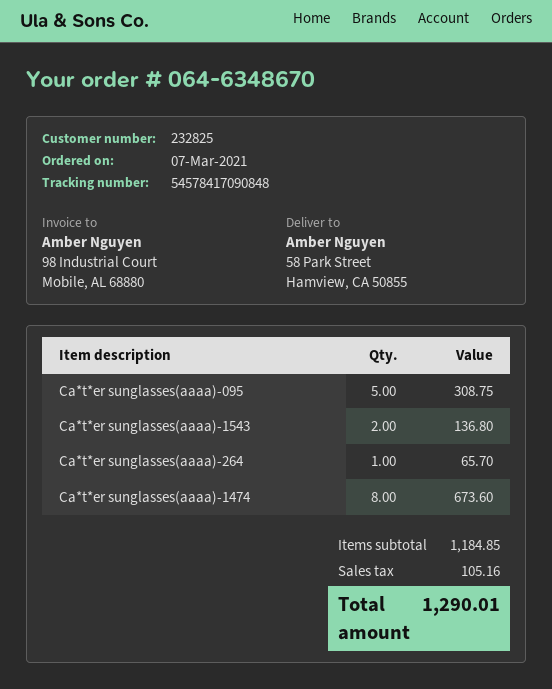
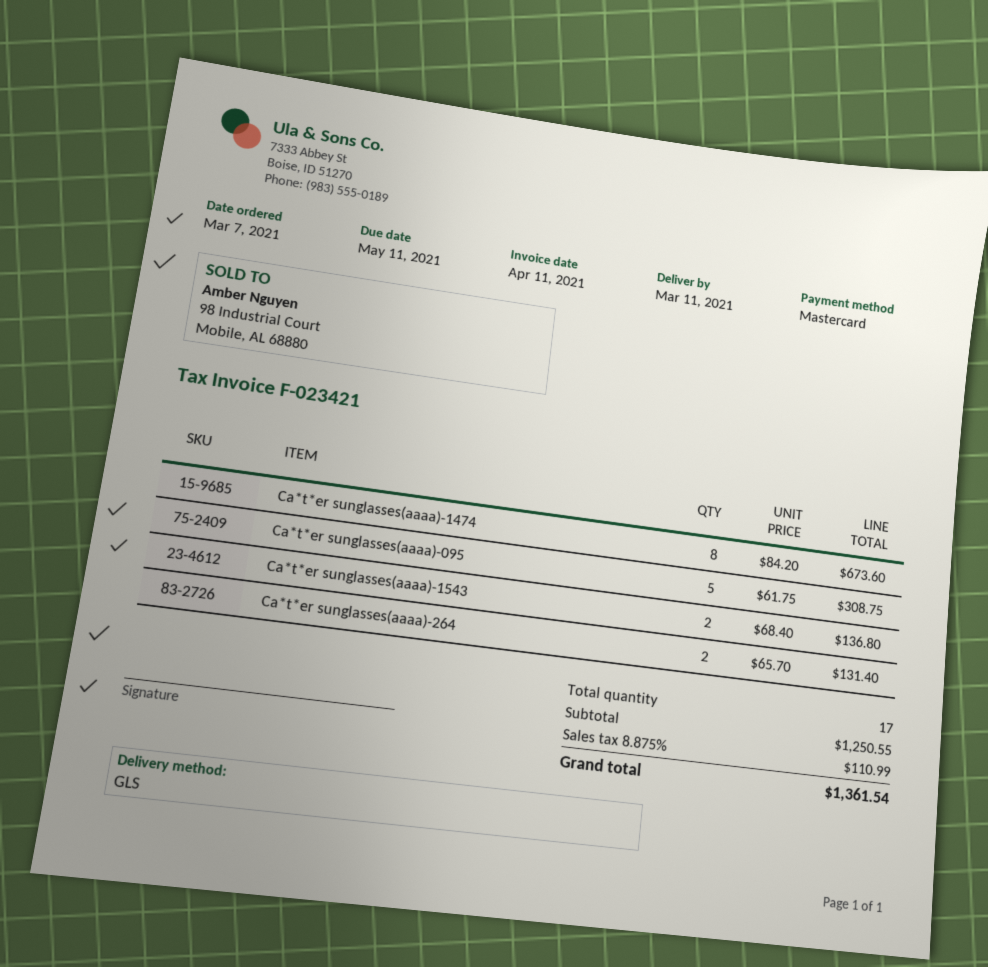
Ca*t*er sunglasses(aaaa)-264: 1 for 65.70 -> 2 for 131.40
subtotal: 1184.85 -> 1250.55
tax: 105.16 -> 110.99
total: 1290.01 -> 1361.54

